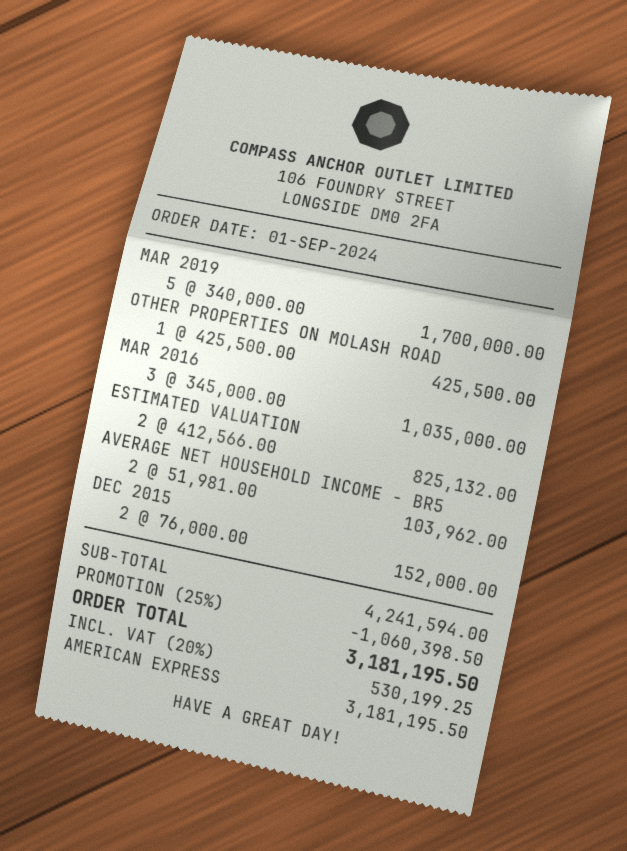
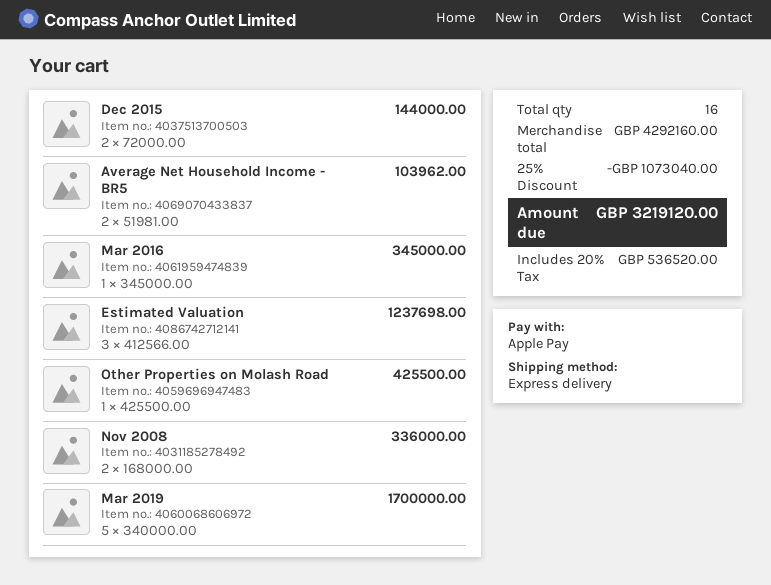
payment method: American Express -> Apple Pay
MAR 2016: 3 x 345000.00 = 1035000.00 -> 1 x 345000.00 = 345000.00
ESTIMATED VALUATION: 2 x 412566.00 = 825132.00 -> 3 x 412566.00 = 1237698.00
DEC 2015: 2 x 76000.00 = 152000.00 -> 2 x 72000.00 = 144000.00
Nov 2008: none -> 2 x 168000.00 = 336000.00
subtotal: 4241594.00 -> 4292160.00
discount: 25% = 1060398.50 -> 25% = 1073040.00
tax: 20% = 530199.25 -> 20% = 536520.00
total: 3181195.50 -> 3219120.00

